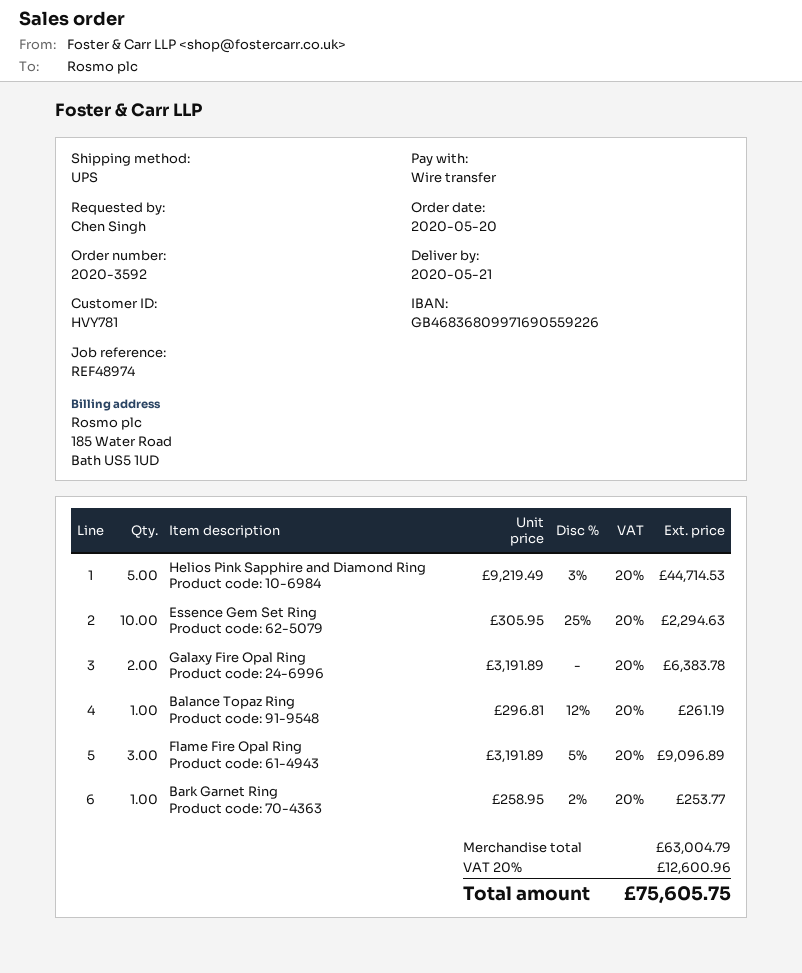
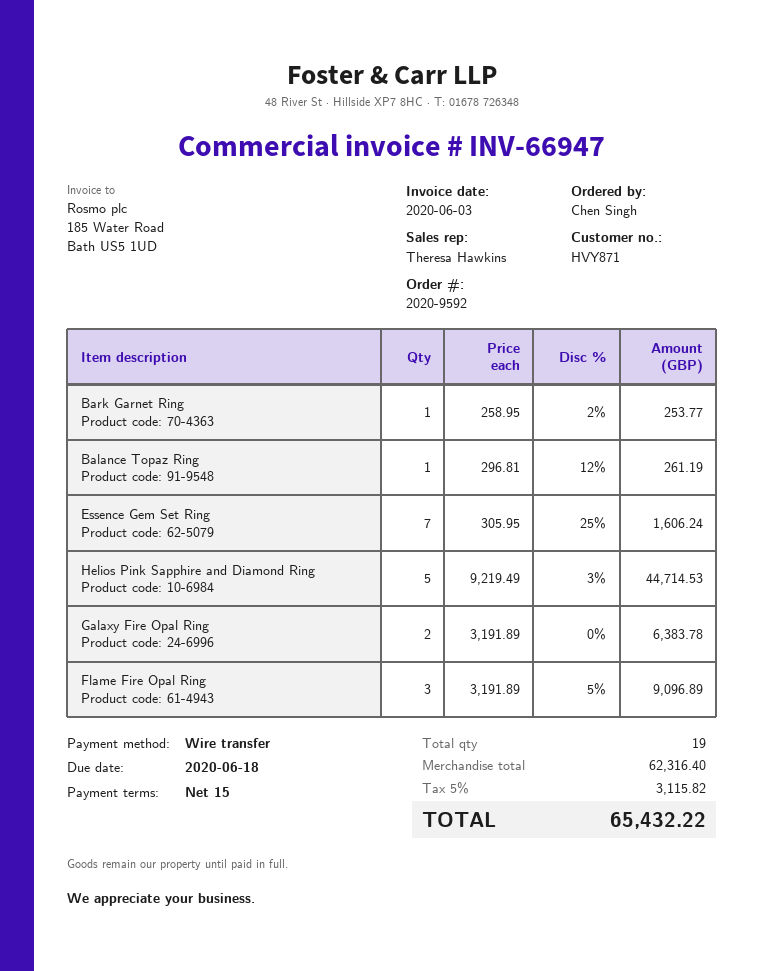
order number: 2020-3592 -> 2020-9592
customer number: HVY781 -> HVY871
Essence Gem Set Ring: 10 x 305.95 - 25% = 2294.63 -> 7 x 305.95 - 25% = 1606.24
subtotal: 63004.79 -> 62316.40
tax: 20% = 12600.96 -> 5% = 3115.82
total: 75605.75 -> 65432.22

